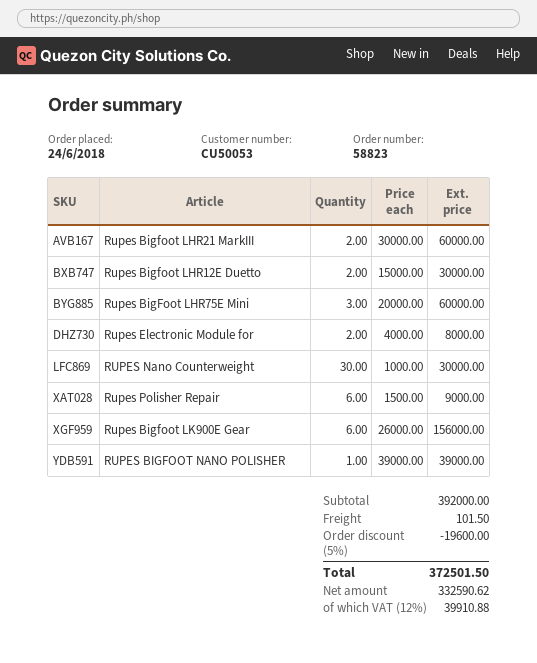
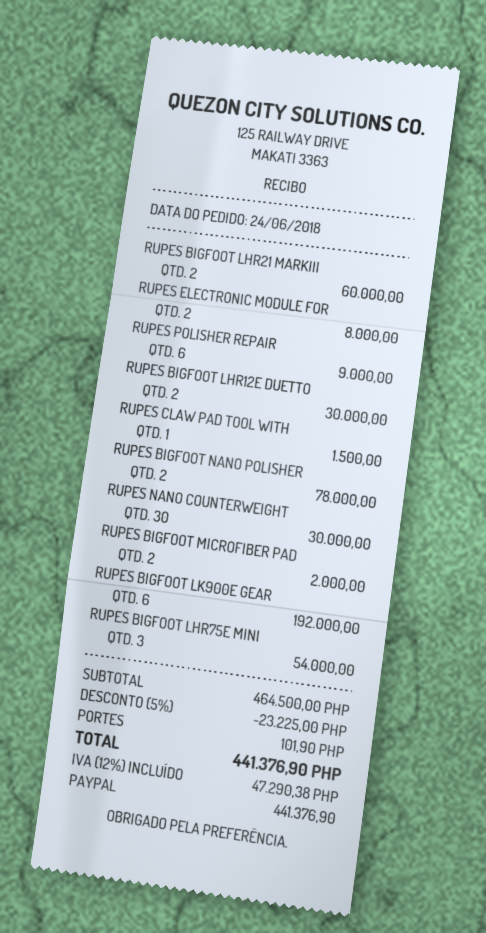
Rupes BigFoot LHR75E Mini: 3 for 60000.00 -> 3 for 54000.00
Rupes Bigfoot LK900E Gear: 6 for 156000.00 -> 6 for 192000.00
RUPES BIGFOOT NANO POLISHER: 1 for 39000.00 -> 2 for 78000.00
RUPES CLAW PAD TOOL WITH: none -> 1 for 1500.00
RUPES BIGFOOT MICROFIBER PAD: none -> 2 for 2000.00
subtotal: 392000.00 -> 464500.00
discount: 5% = 19600.00 -> 5% = 23225.00
shipping: 101.50 -> 101.90
tax: 12% = 39910.88 -> 12% = 47290.38
total: 372501.50 -> 441376.90

